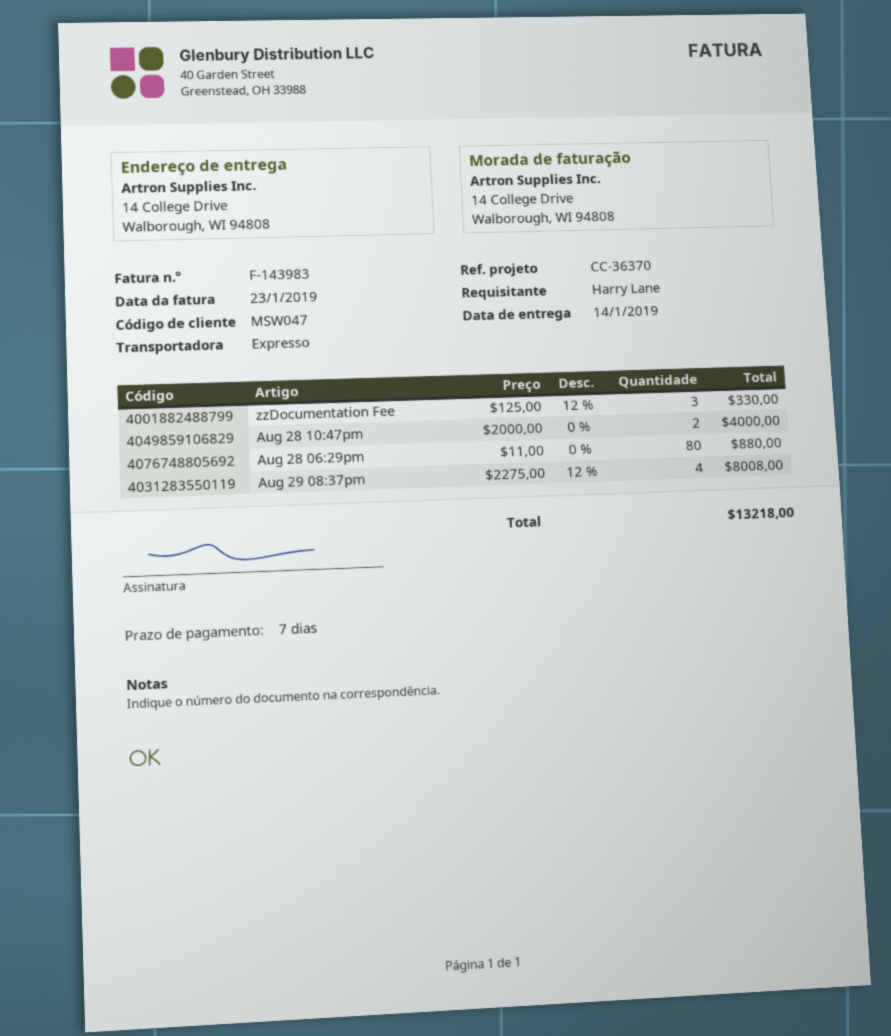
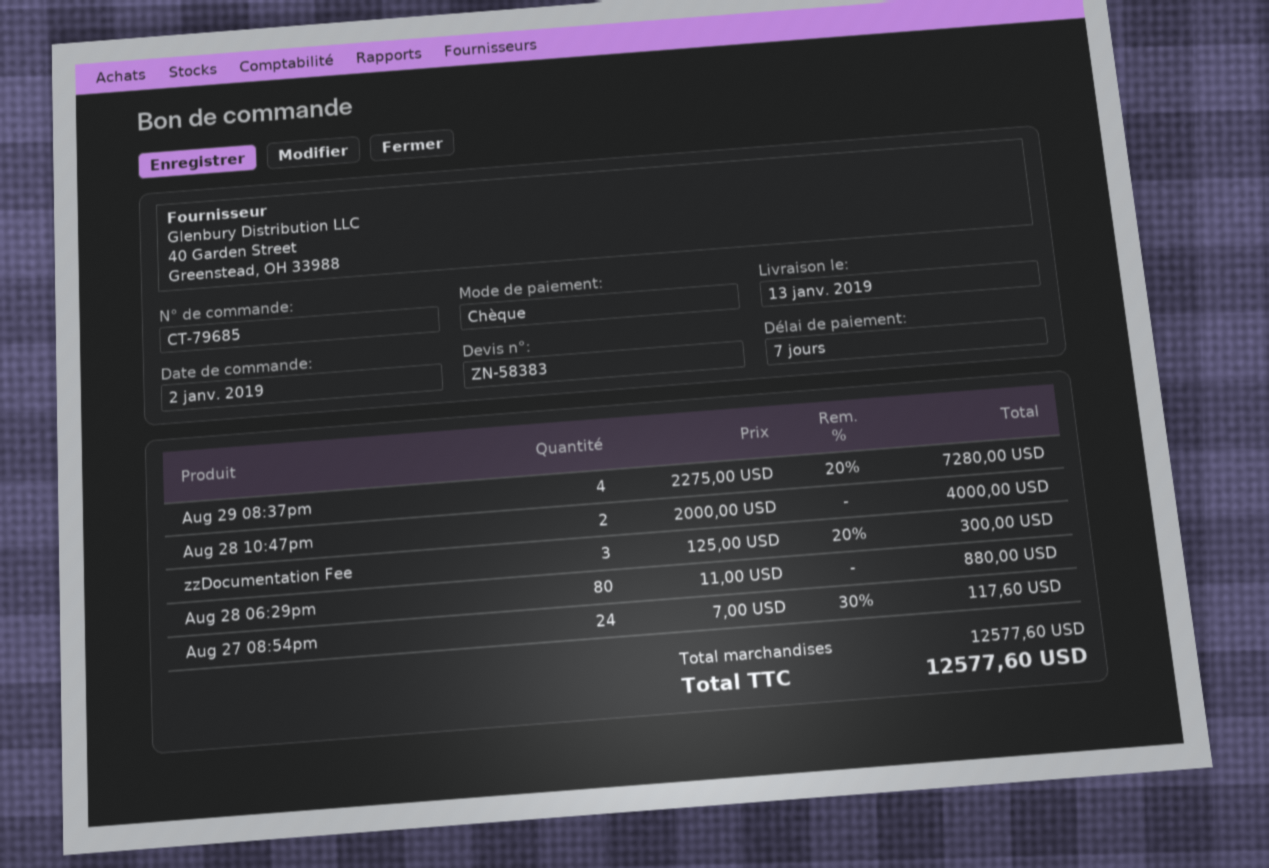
delivery date: 2019-01-14 -> 2019-01-13
zzDocumentation Fee: 3 x 125.00 - 12% = 330.00 -> 3 x 125.00 - 20% = 300.00
Aug 29 08:37pm: 4 x 2275.00 - 12% = 8008.00 -> 4 x 2275.00 - 20% = 7280.00
Aug 27 08:54pm: none -> 24 x 7.00 - 30% = 117.60
total: 13218.00 -> 12577.60

